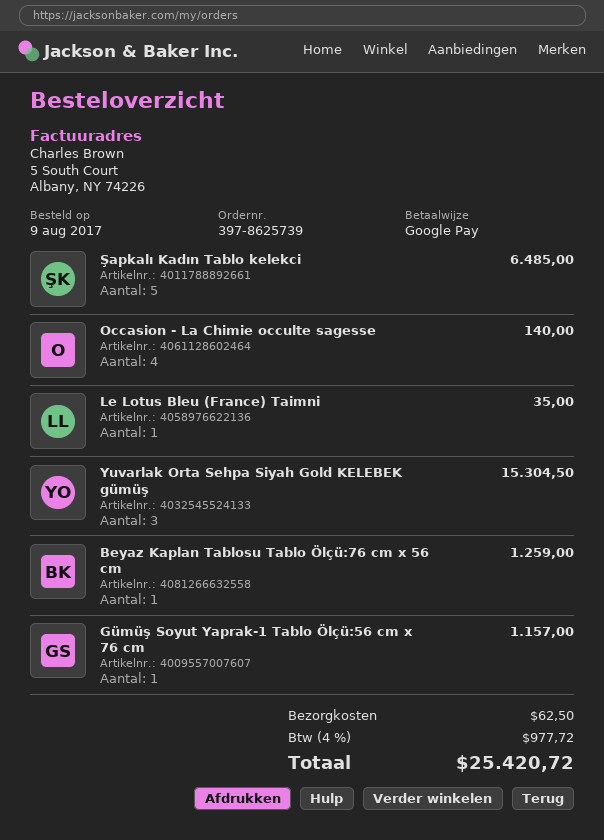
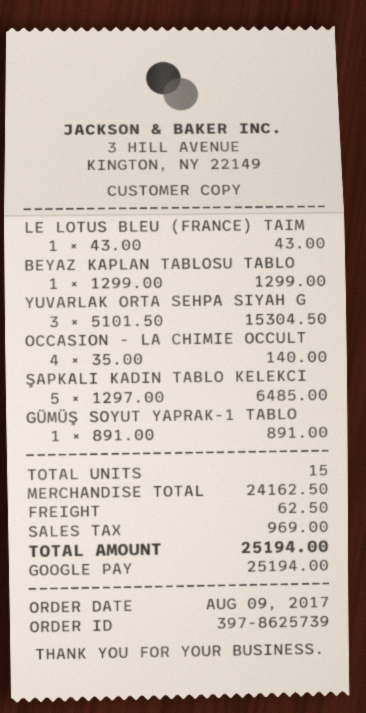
Le Lotus Bleu (France) Taimni: 1 for 35.00 -> 1 for 43.00
Beyaz Kaplan Tablosu Tablo Ölçü:76 cm x 56 cm: 1 for 1259.00 -> 1 for 1299.00
Gümüş Soyut Yaprak-1 Tablo Ölçü:56 cm x 76 cm: 1 for 1157.00 -> 1 for 891.00
tax: 977.72 -> 969.00
total: 25420.72 -> 25194.00

